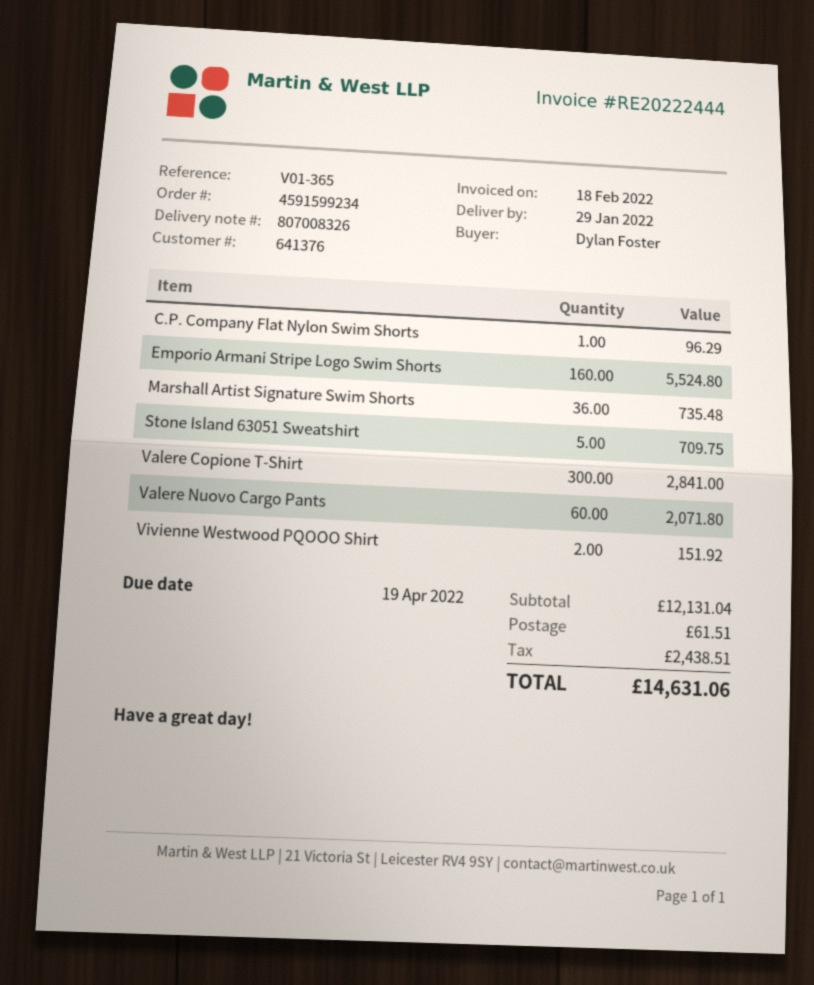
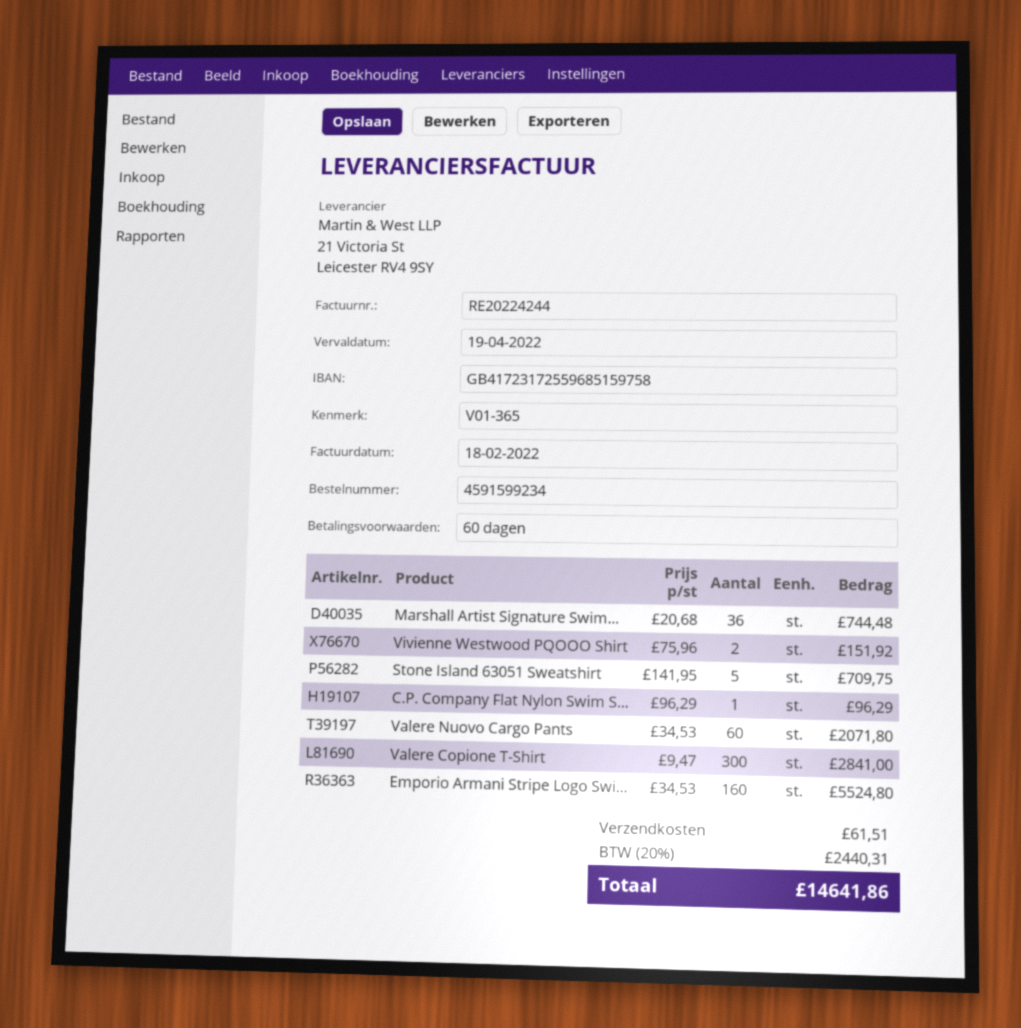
invoice number: RE20222444 -> RE20224244
Marshall Artist Signature Swim Shorts: 36 for 735.48 -> 36 for 744.48
tax: 2438.51 -> 2440.31
total: 14631.06 -> 14641.86

